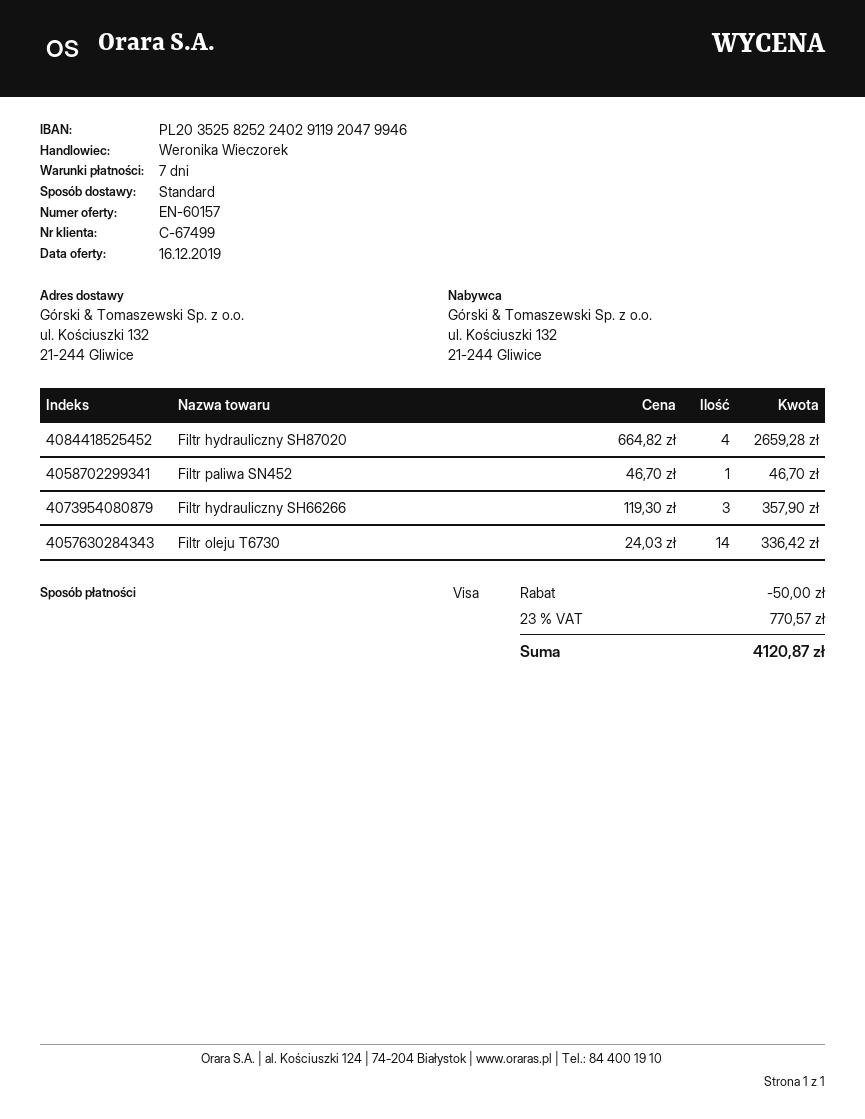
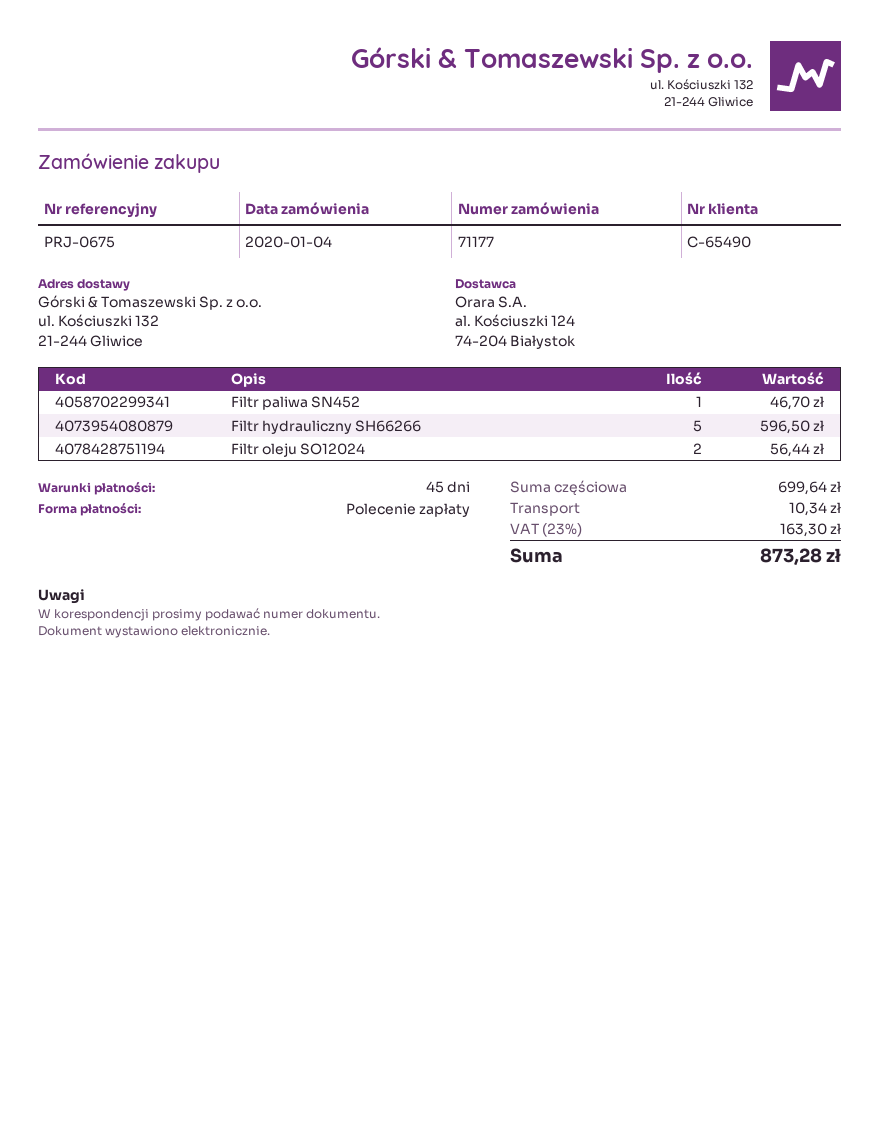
payment terms: 7 days -> 45 days
customer number: C-67499 -> C-65490
payment method: Visa -> direct debit
Filtr hydrauliczny SH87020: 4 for 2659.28 -> none
Filtr hydrauliczny SH66266: 3 for 357.90 -> 5 for 596.50
Filtr oleju T6730: 14 for 336.42 -> none
Filtr oleju SO12024: none -> 2 for 56.44
discount: 50.00 -> none
shipping: none -> 10.34
tax: 23% = 770.57 -> 23% = 163.30
total: 4120.87 -> 873.28

